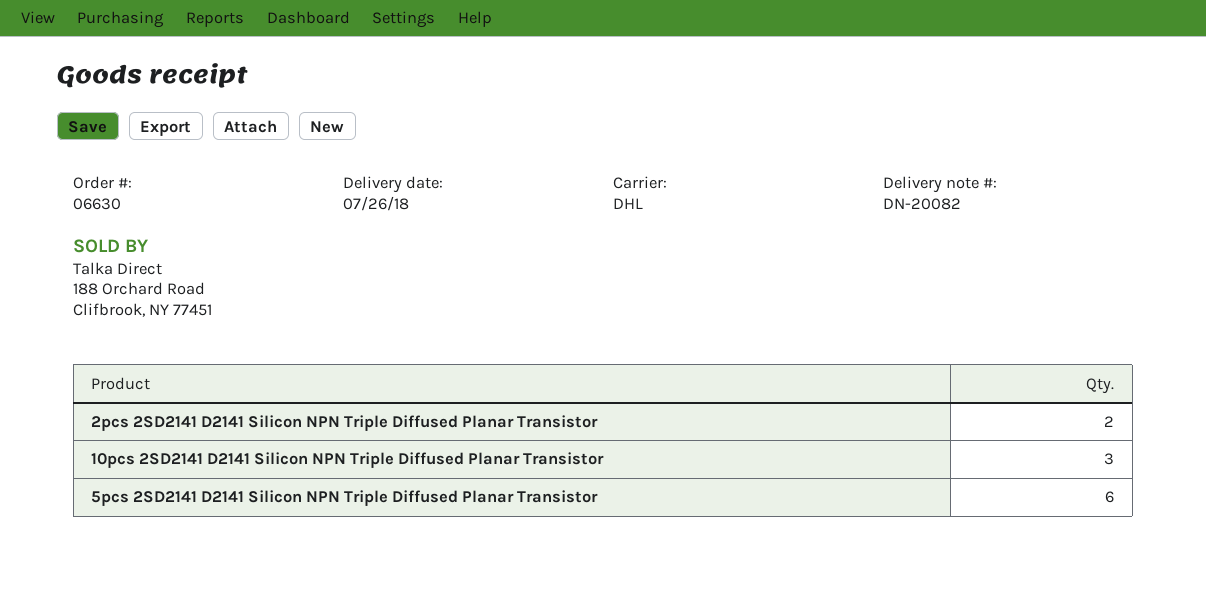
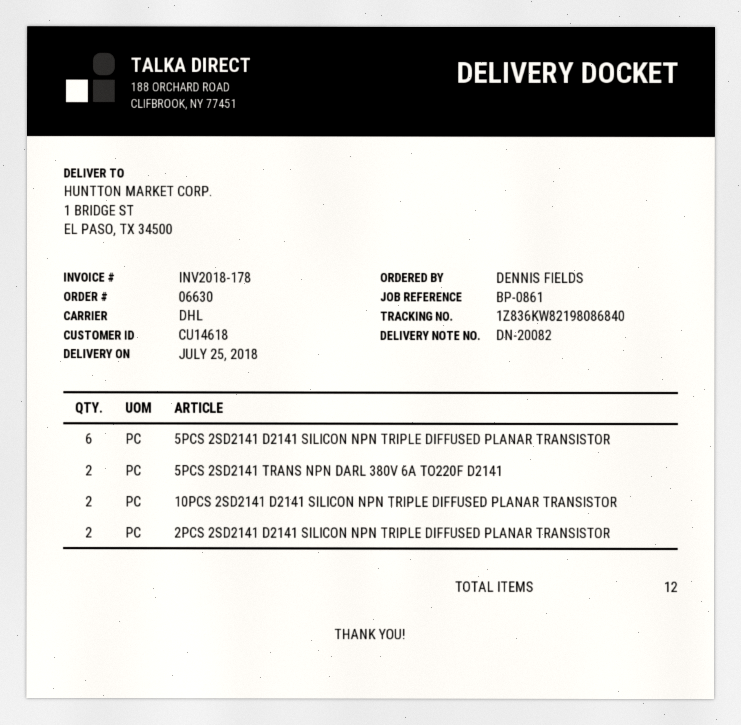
delivery date: 2018-07-26 -> 2018-07-25
10pcs 2SD2141 D2141 Silicon NPN Triple Diffused Planar Transistor: 3 -> 2
5PCS 2SD2141 TRANS NPN DARL 380V 6A TO220F D2141: none -> 2

